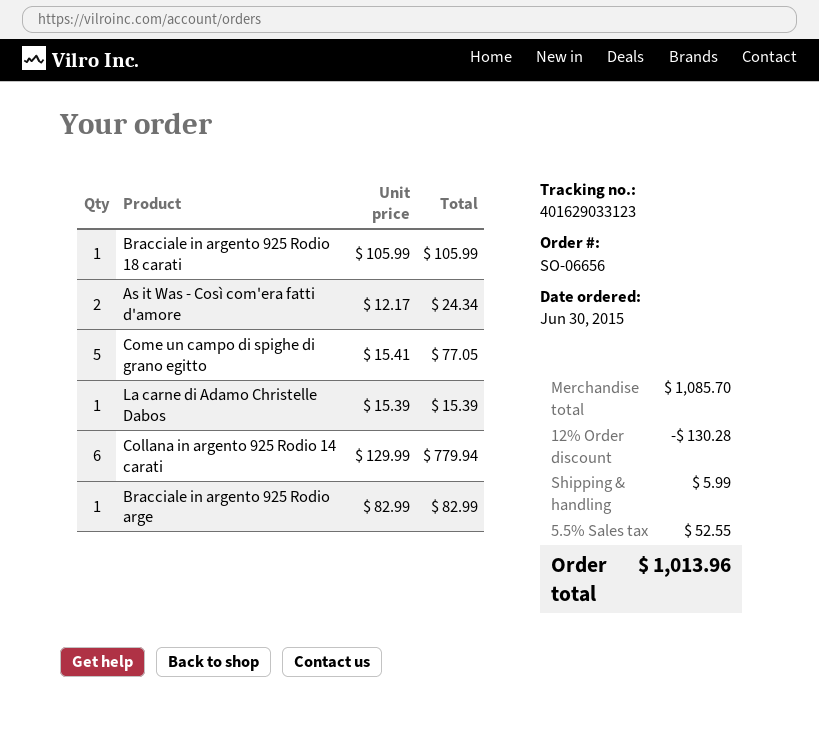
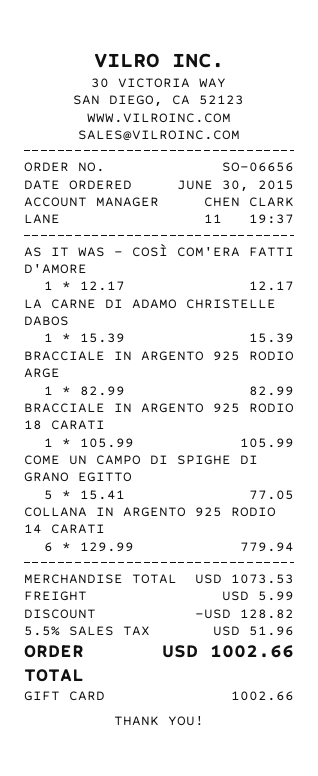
As it Was - Così com'era fatti d'amore: 2 x 12.17 = 24.34 -> 1 x 12.17 = 12.17
subtotal: 1085.70 -> 1073.53
discount: 130.28 -> 128.82
tax: 5.5% = 52.55 -> 5.5% = 51.96
total: 1013.96 -> 1002.66

